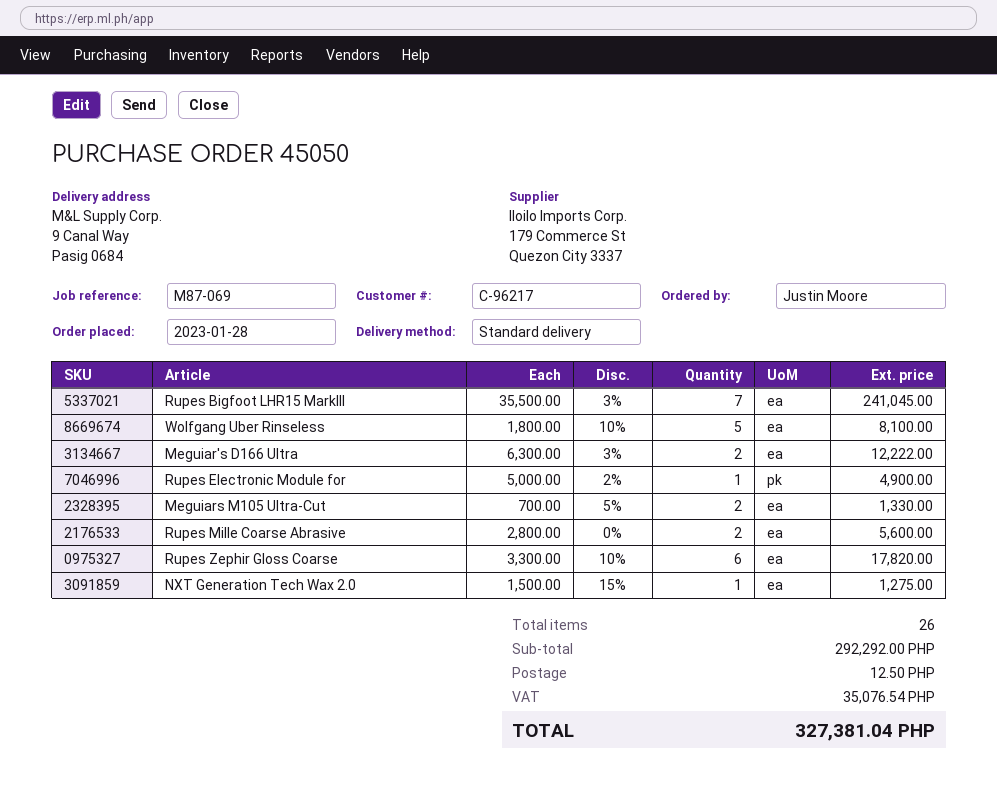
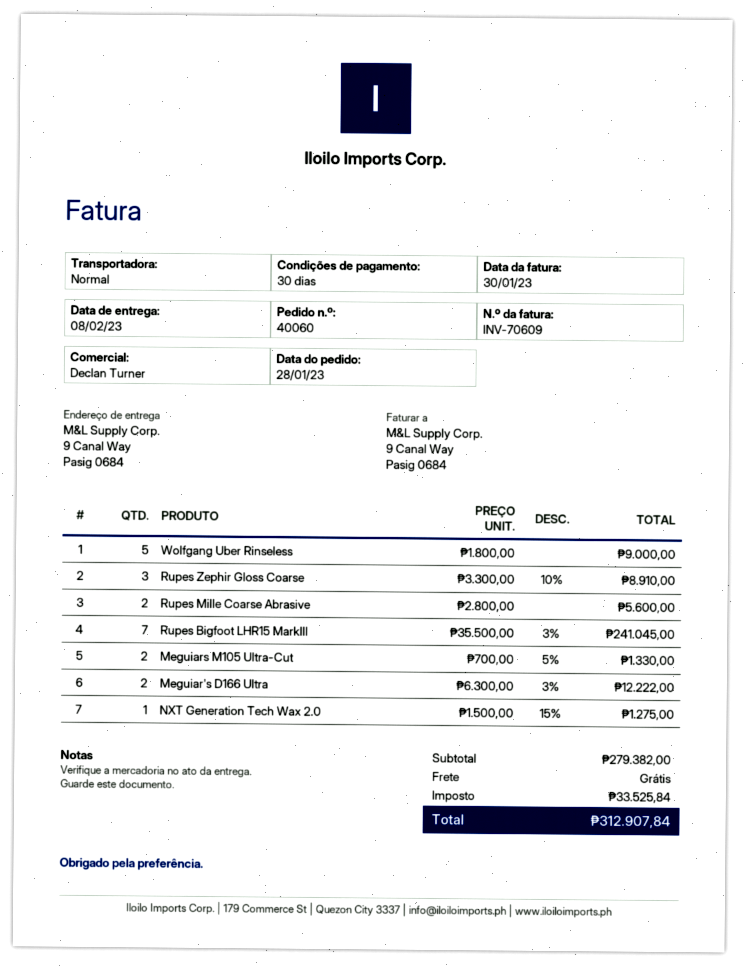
order number: 45050 -> 40060
Wolfgang Uber Rinseless: 5 x 1800.00 - 10% = 8100.00 -> 5 x 1800.00 = 9000.00
Rupes Electronic Module for: 1 x 5000.00 - 2% = 4900.00 -> none
Rupes Zephir Gloss Coarse: 6 x 3300.00 - 10% = 17820.00 -> 3 x 3300.00 - 10% = 8910.00
subtotal: 292292.00 -> 279382.00
shipping: 12.50 -> 0.00
tax: 35076.54 -> 33525.84
total: 327381.04 -> 312907.84

